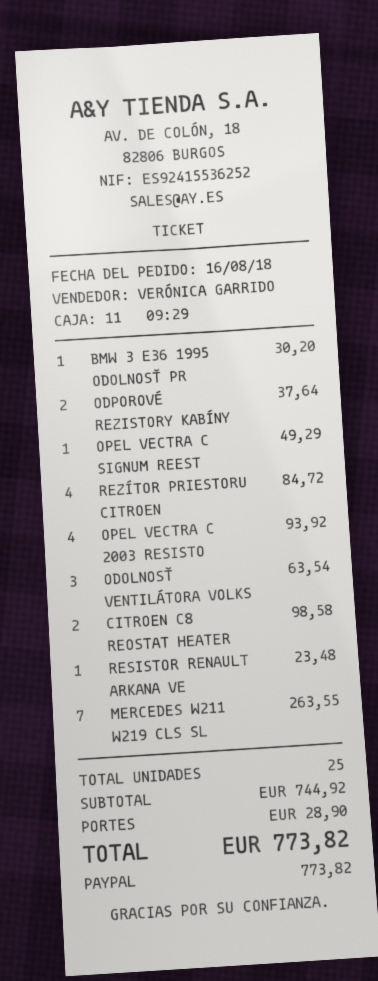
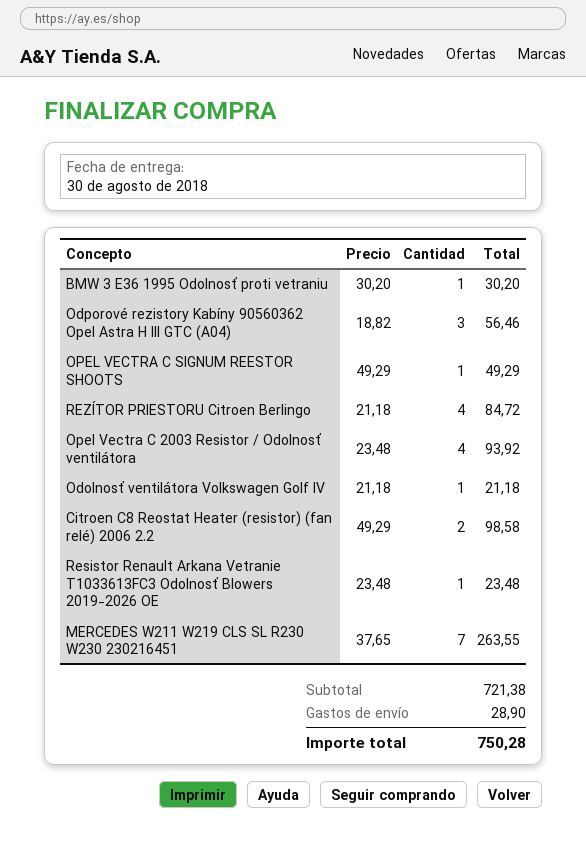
ODPOROVÉ REZISTORY KABÍNY: 2 for 37.64 -> 3 for 56.46
ODOLNOSŤ VENTILÁTORA VOLKS: 3 for 63.54 -> 1 for 21.18
subtotal: 744.92 -> 721.38
total: 773.82 -> 750.28

